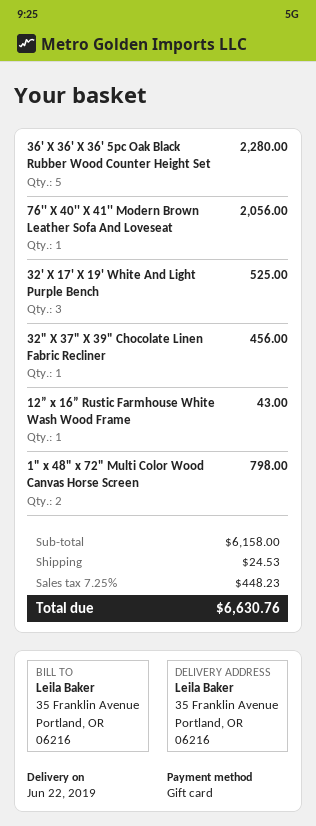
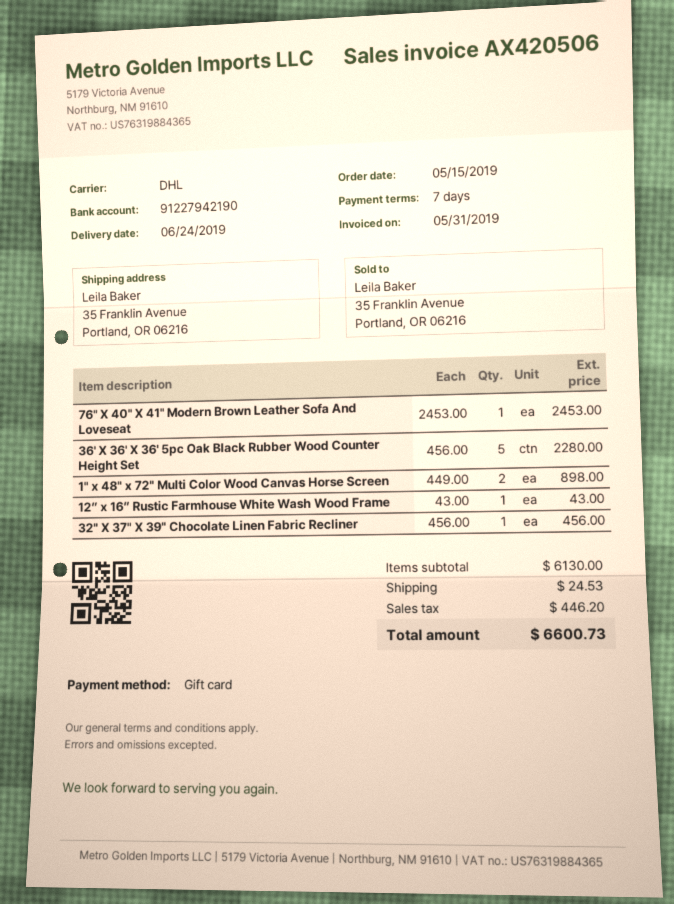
delivery date: 2019-06-22 -> 2019-06-24
76'' X 40'' X 41'' Modern Brown Leather Sofa And Loveseat: 1 for 2056.00 -> 1 for 2453.00
32' X 17' X 19' White And Light Purple Bench: 3 for 525.00 -> none
1" x 48" x 72" Multi Color Wood Canvas Horse Screen: 2 for 798.00 -> 2 for 898.00
subtotal: 6158.00 -> 6130.00
tax: 448.23 -> 446.20
total: 6630.76 -> 6600.73

